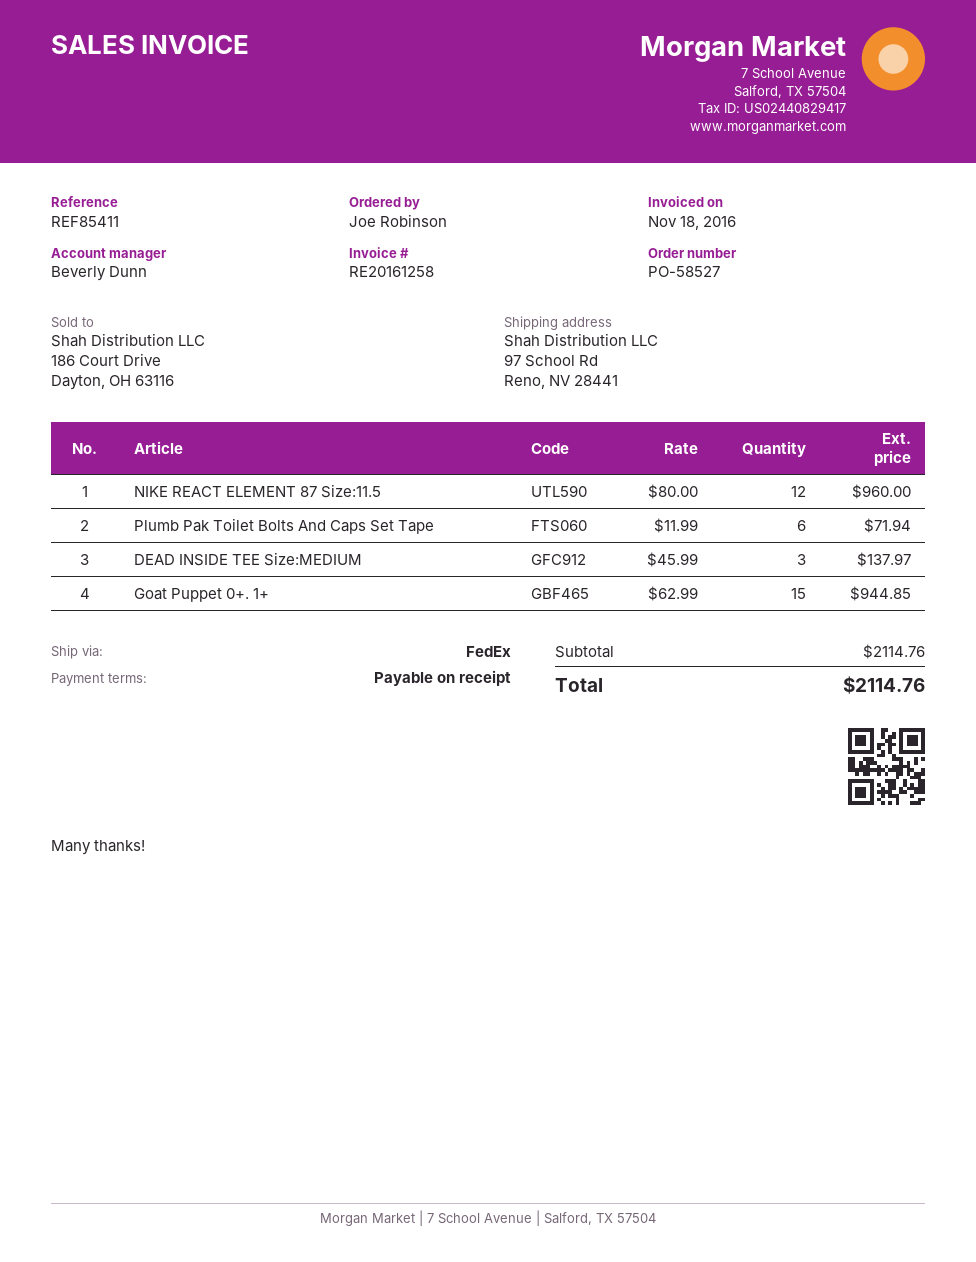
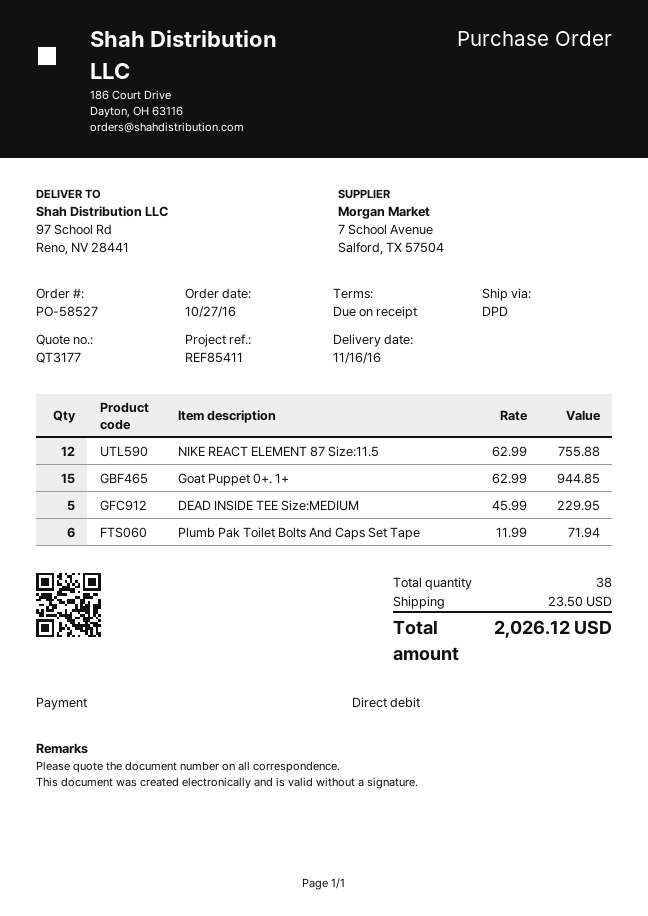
shipping method: FedEx -> DPD
NIKE REACT ELEMENT 87 Size:11.5: 12 x 80.00 = 960.00 -> 12 x 62.99 = 755.88
DEAD INSIDE TEE Size:MEDIUM: 3 x 45.99 = 137.97 -> 5 x 45.99 = 229.95
shipping: none -> 23.50
total: 2114.76 -> 2026.12

